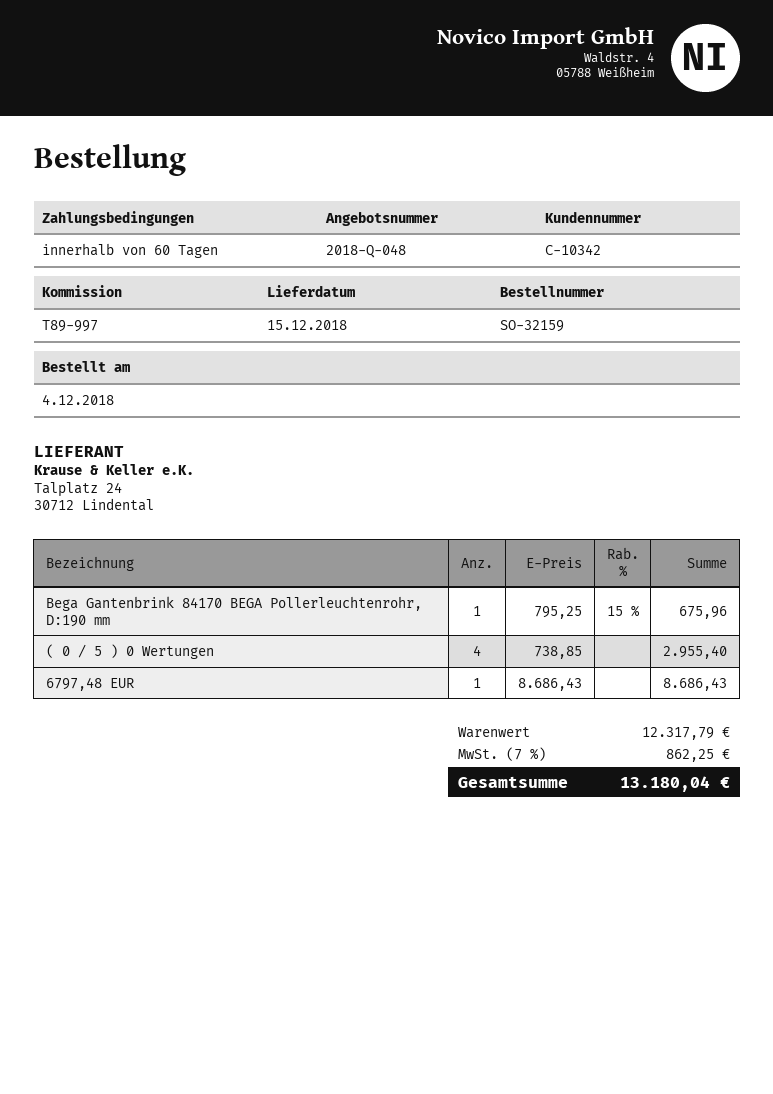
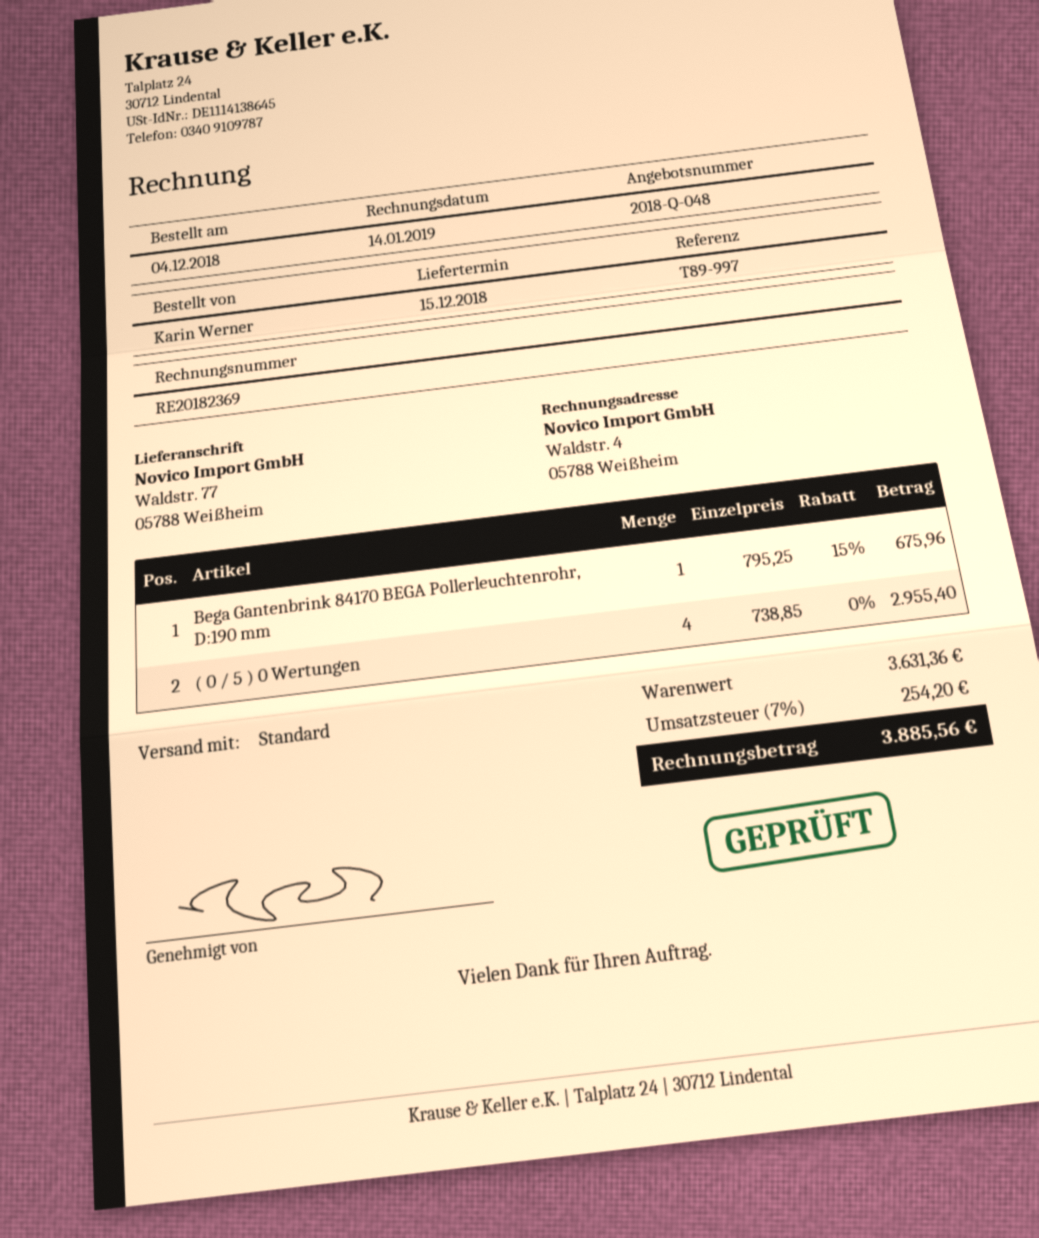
6797,48 EUR: 1 x 8686.43 = 8686.43 -> none
subtotal: 12317.79 -> 3631.36
tax: 7% = 862.25 -> 7% = 254.20
total: 13180.04 -> 3885.56

